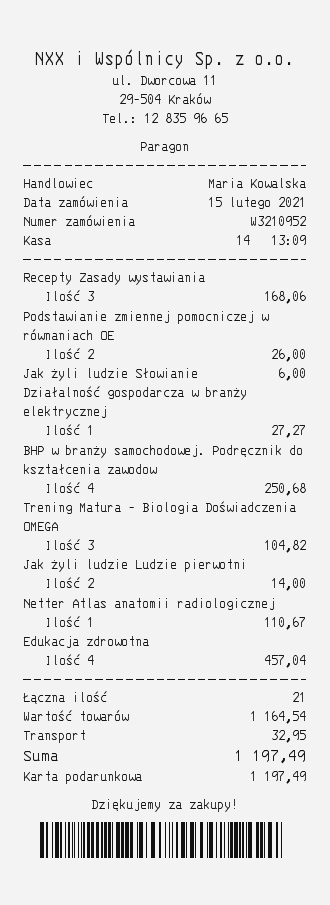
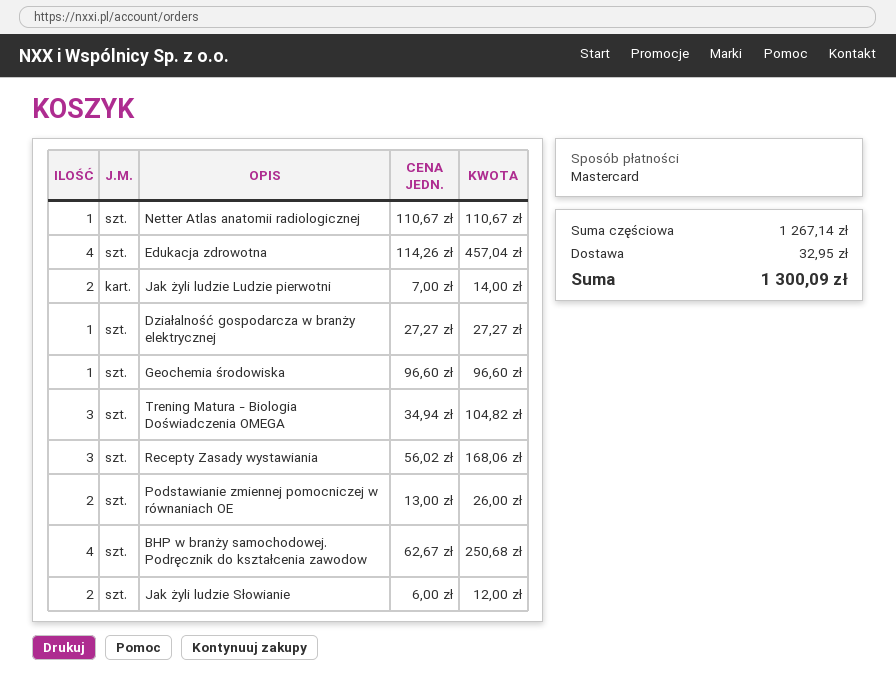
payment method: gift card -> Mastercard
Jak żyli ludzie Słowianie: 1 for 6.00 -> 2 for 12.00
Geochemia środowiska: none -> 1 for 96.60
subtotal: 1164.54 -> 1267.14
total: 1197.49 -> 1300.09

